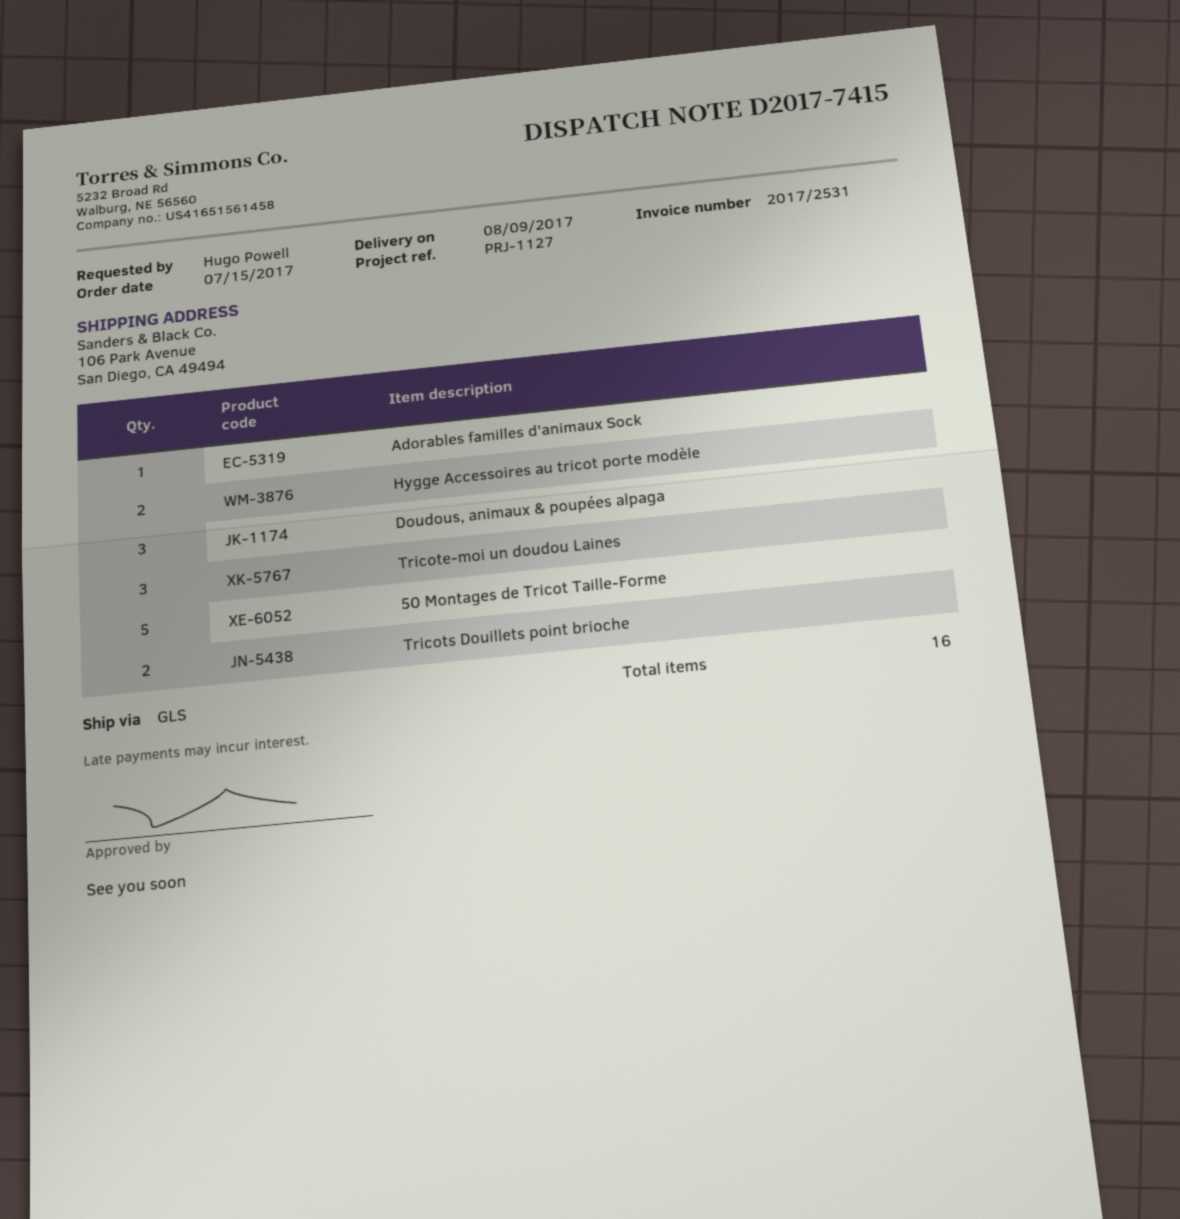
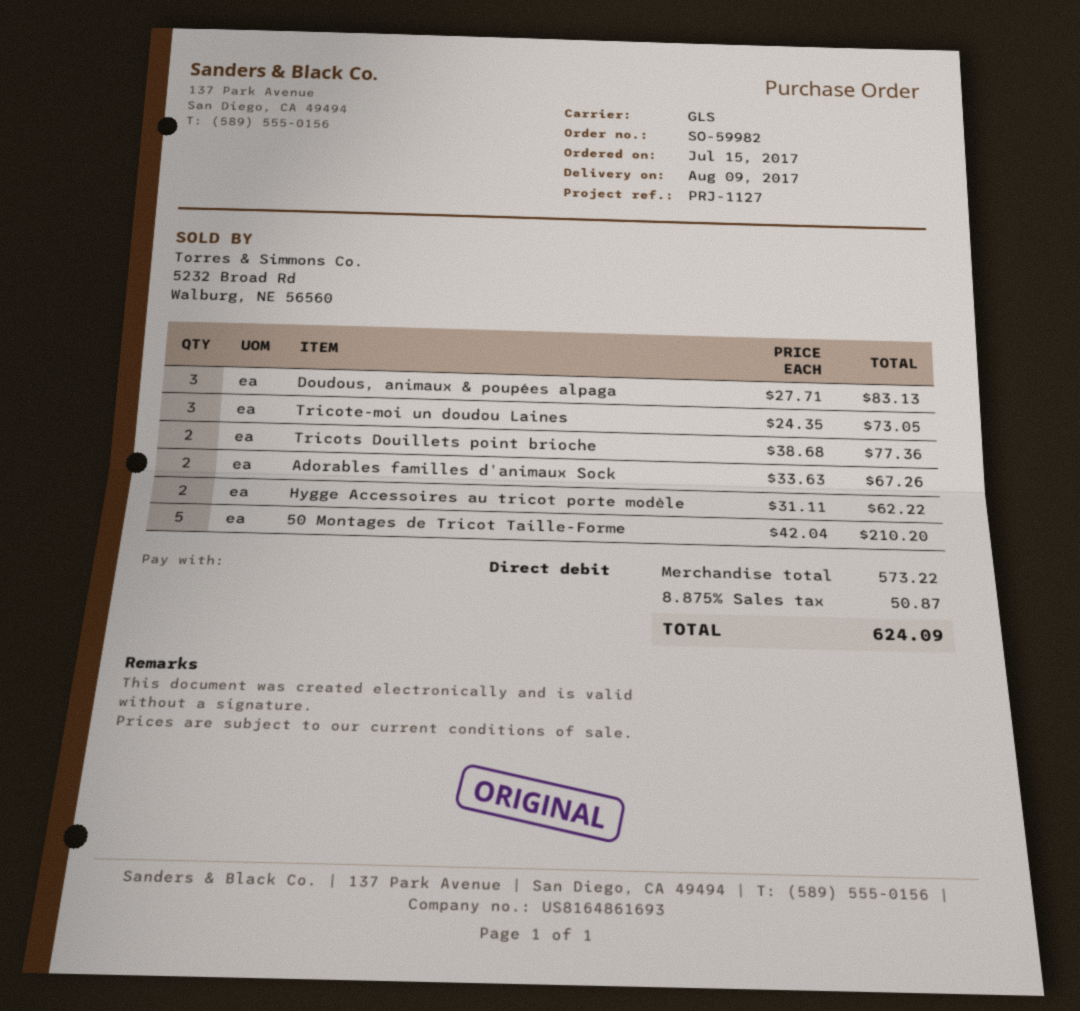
Adorables familles d'animaux Sock: 1 -> 2

